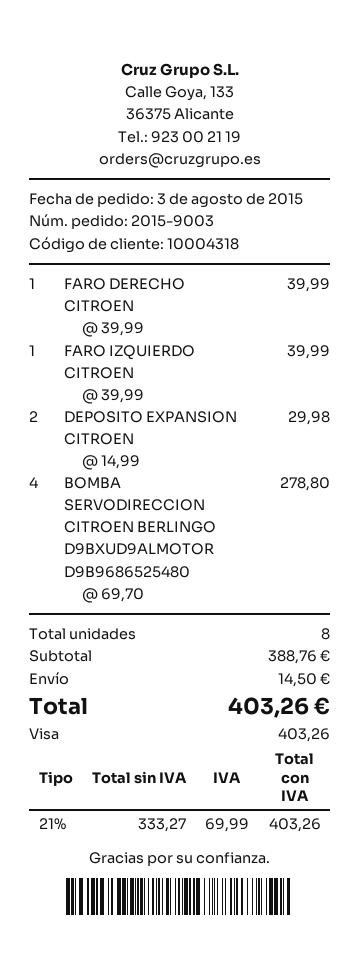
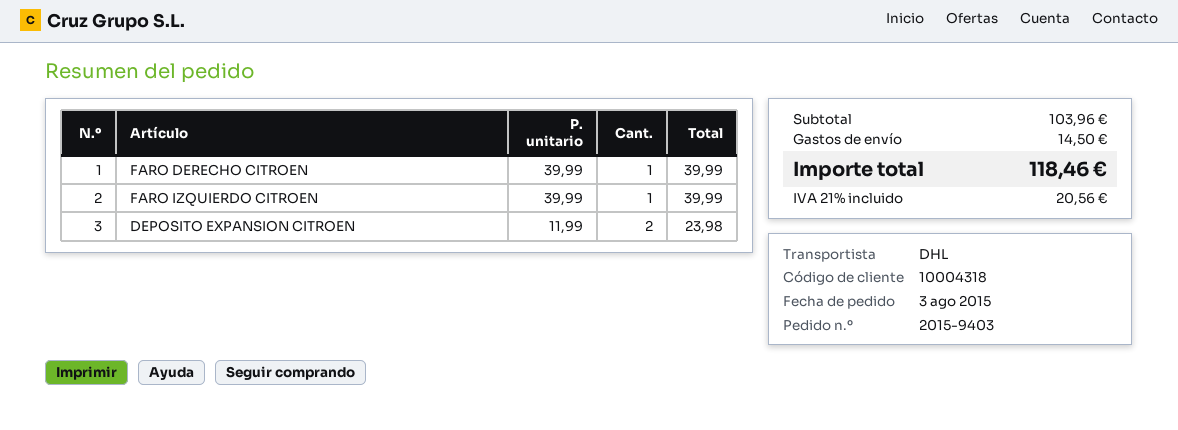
order number: 2015-9003 -> 2015-9403
DEPOSITO EXPANSION CITROEN: 2 x 14.99 = 29.98 -> 2 x 11.99 = 23.98
BOMBA SERVODIRECCION CITROEN BERLINGO D9BXUD9ALMOTOR D9B9686525480: 4 x 69.70 = 278.80 -> none
subtotal: 388.76 -> 103.96
tax: 21% = 69.99 -> 21% = 20.56
total: 403.26 -> 118.46

